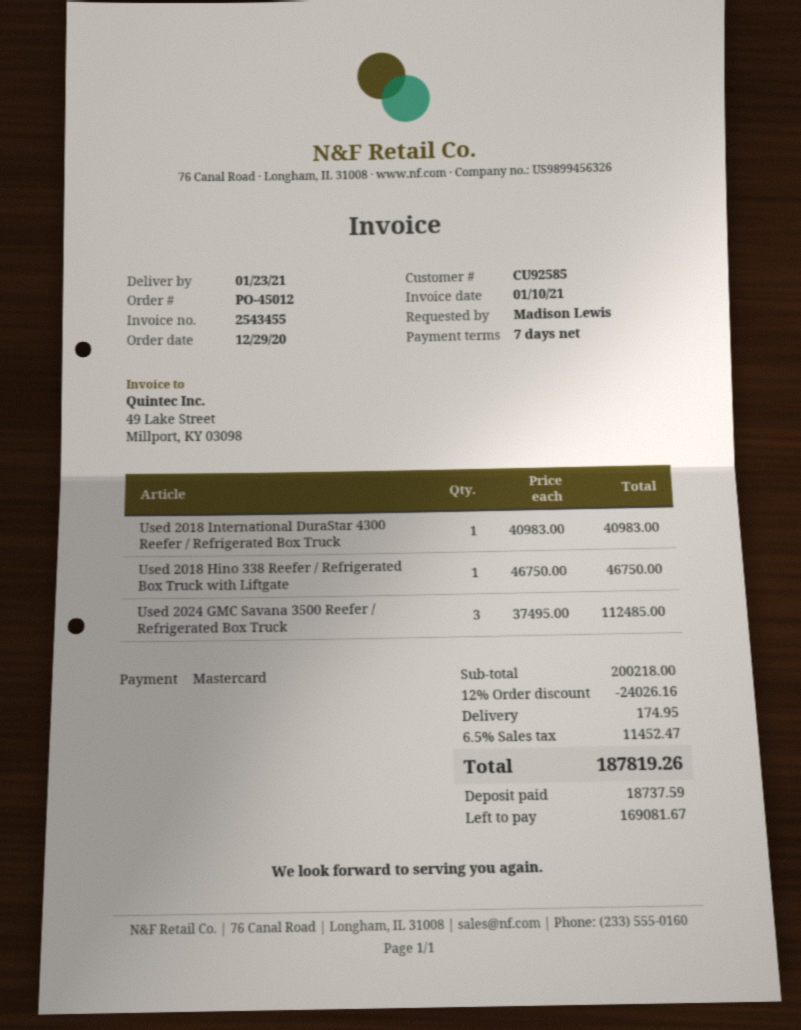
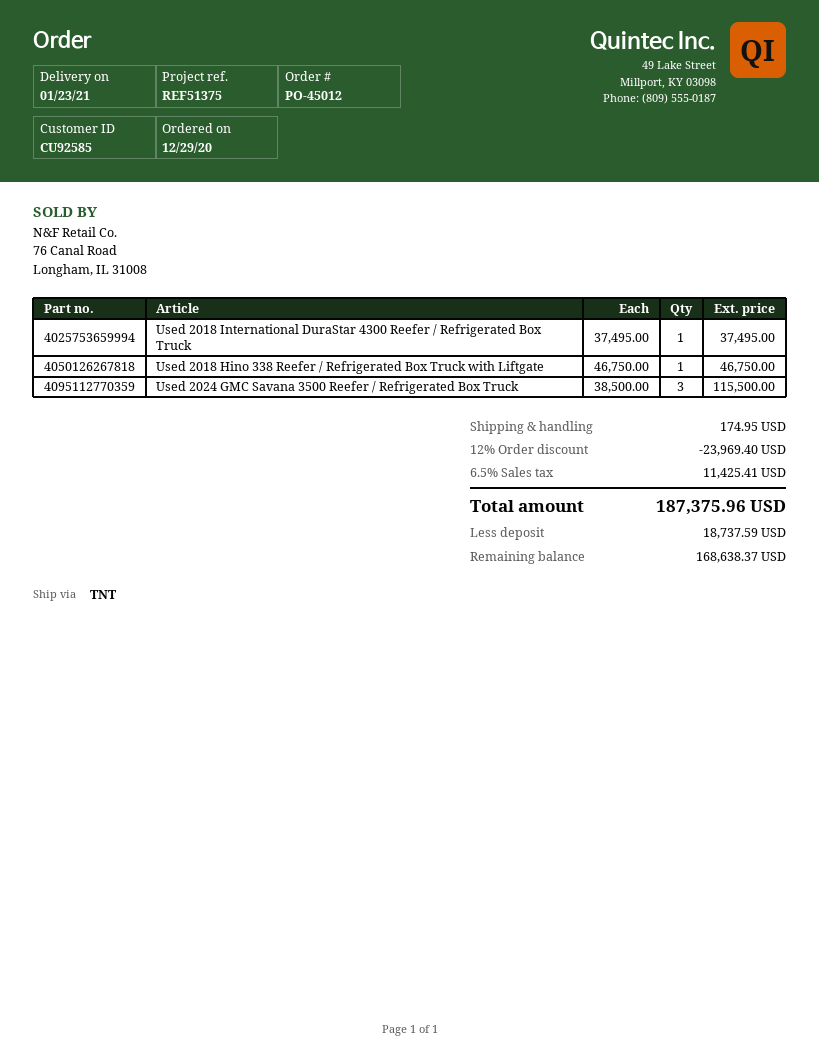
Used 2018 International DuraStar 4300 Reefer / Refrigerated Box Truck: 1 x 40983.00 = 40983.00 -> 1 x 37495.00 = 37495.00
Used 2024 GMC Savana 3500 Reefer / Refrigerated Box Truck: 3 x 37495.00 = 112485.00 -> 3 x 38500.00 = 115500.00
discount: 12% = 24026.16 -> 12% = 23969.40
tax: 6.5% = 11452.47 -> 6.5% = 11425.41
total: 187819.26 -> 187375.96
balance: 169081.67 -> 168638.37

